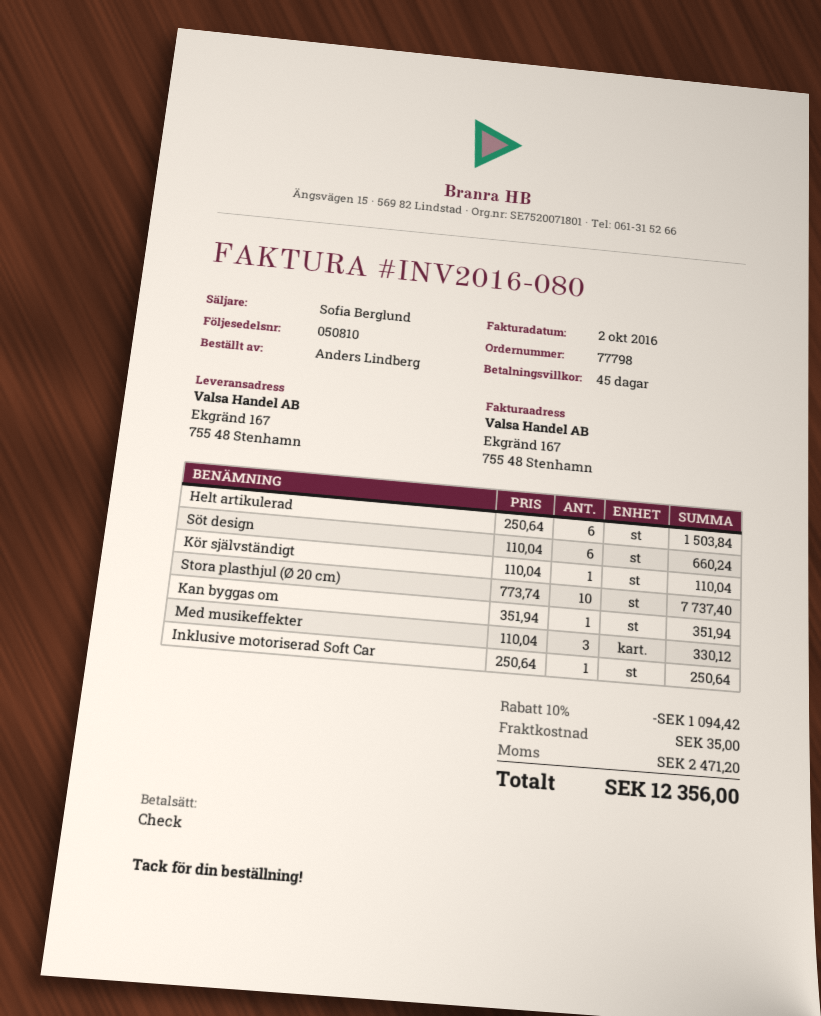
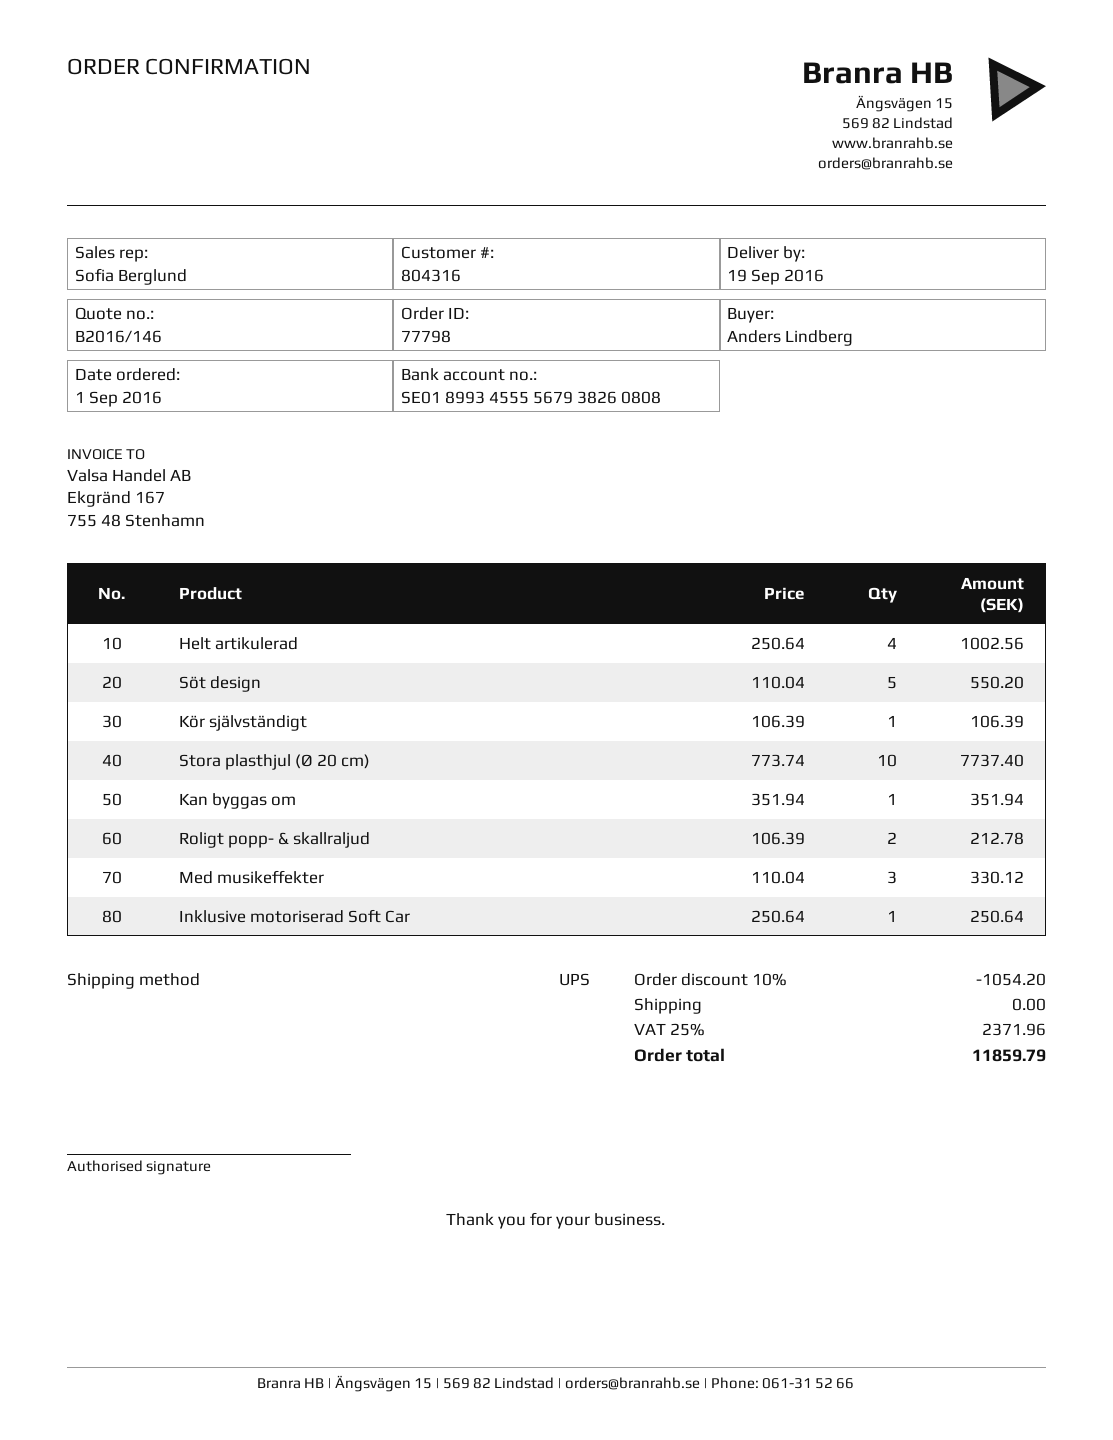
Helt artikulerad: 6 x 250.64 = 1503.84 -> 4 x 250.64 = 1002.56
Söt design: 6 x 110.04 = 660.24 -> 5 x 110.04 = 550.20
Kör självständigt: 1 x 110.04 = 110.04 -> 1 x 106.39 = 106.39
Roligt popp- & skallraljud: none -> 2 x 106.39 = 212.78
discount: 10% = 1094.42 -> 10% = 1054.20
shipping: 35.00 -> 0.00
tax: 2471.20 -> 2371.96
total: 12356.00 -> 11859.79

